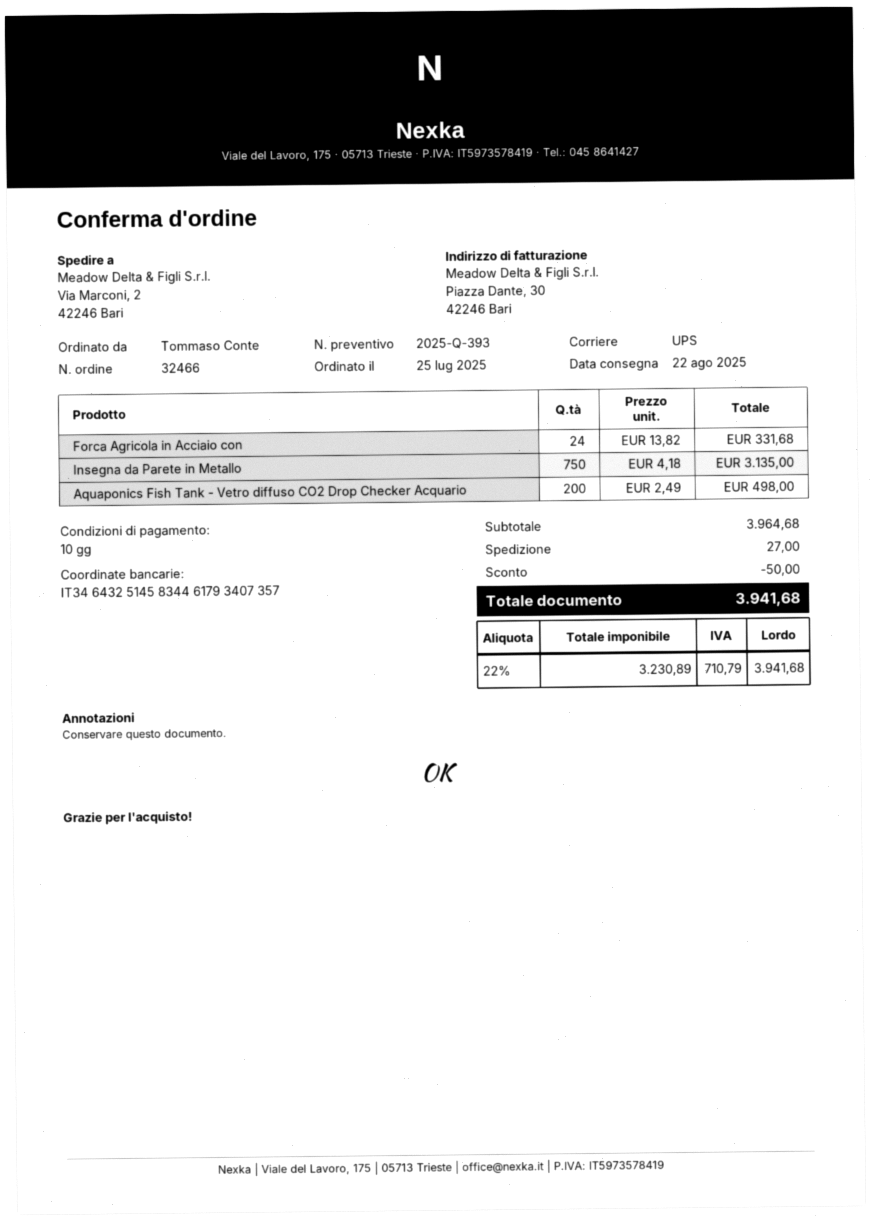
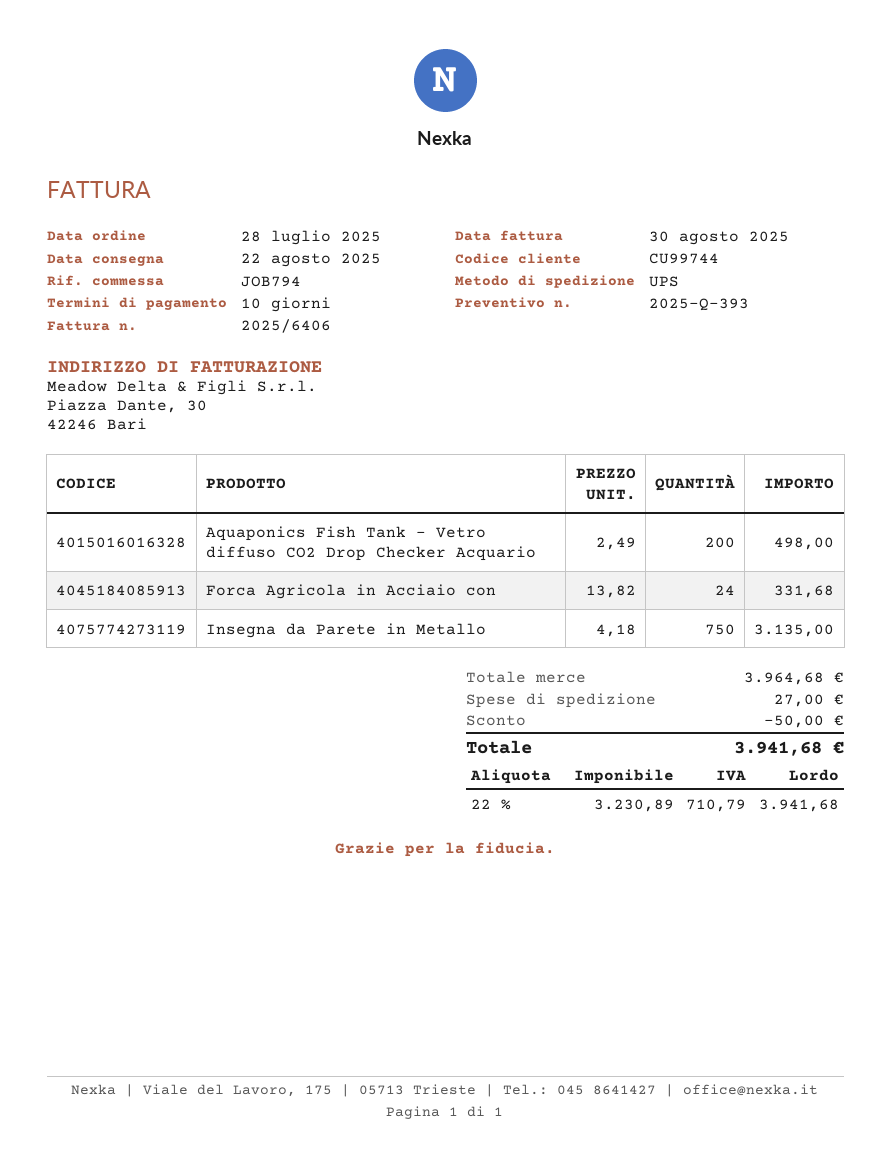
order date: 2025-07-25 -> 2025-07-28

